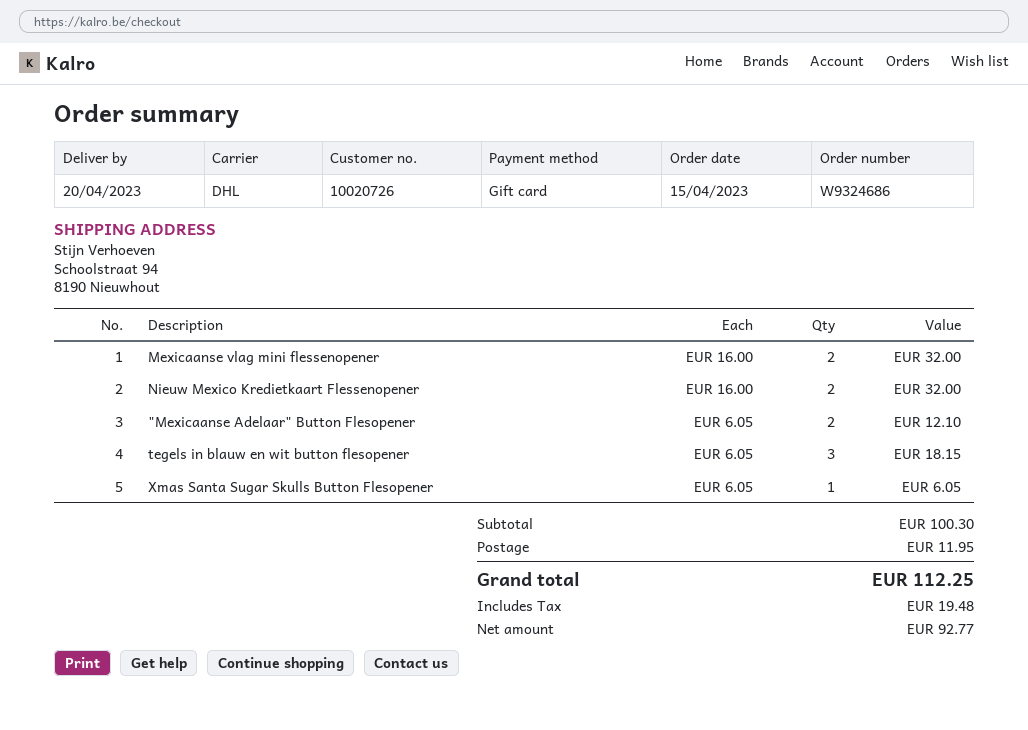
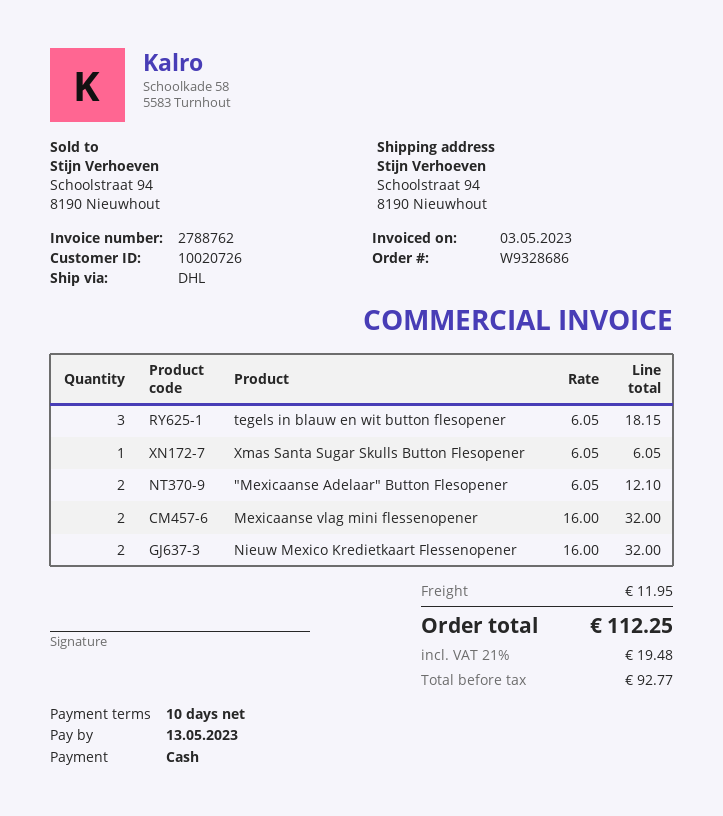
order number: W9324686 -> W9328686
payment method: gift card -> cash

